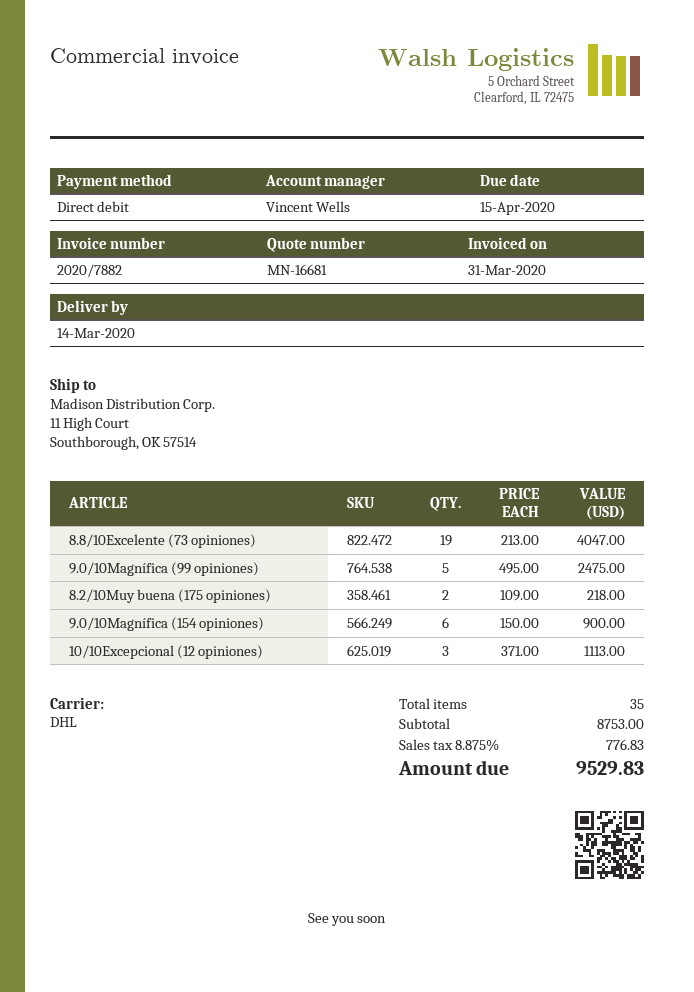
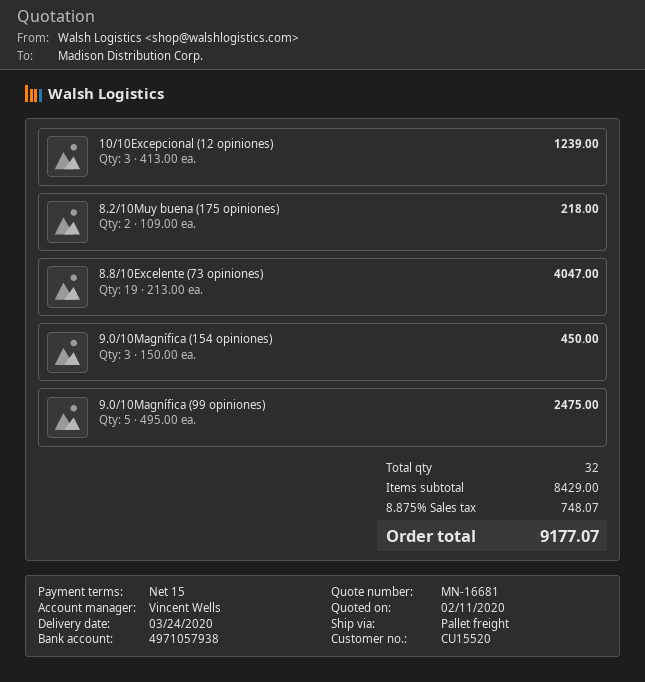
delivery date: 2020-03-14 -> 2020-03-24
shipping method: DHL -> pallet freight
9.0/10Magnífica (154 opiniones): 6 x 150.00 = 900.00 -> 3 x 150.00 = 450.00
10/10Excepcional (12 opiniones): 3 x 371.00 = 1113.00 -> 3 x 413.00 = 1239.00
total quantity: 35 -> 32
subtotal: 8753.00 -> 8429.00
tax: 8.875% = 776.83 -> 8.875% = 748.07
total: 9529.83 -> 9177.07

